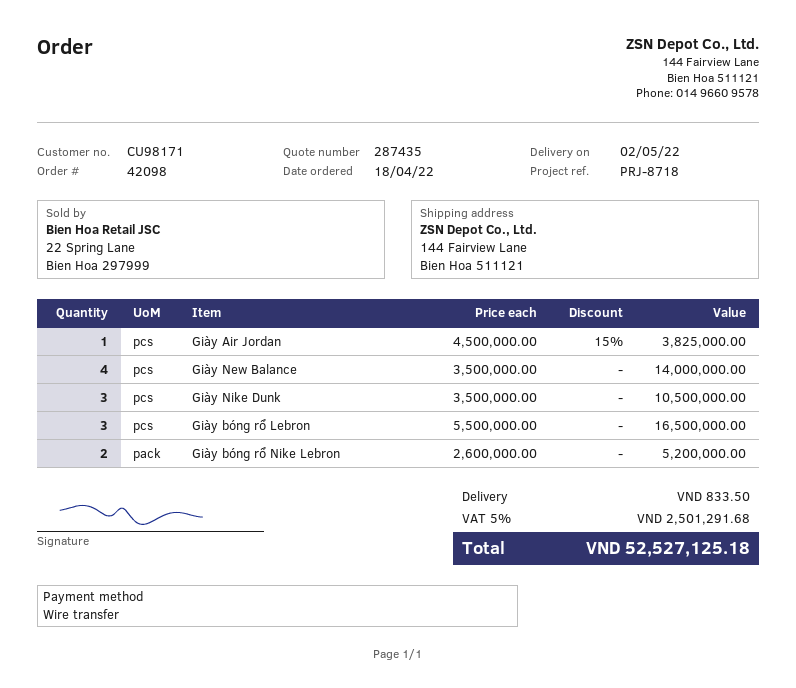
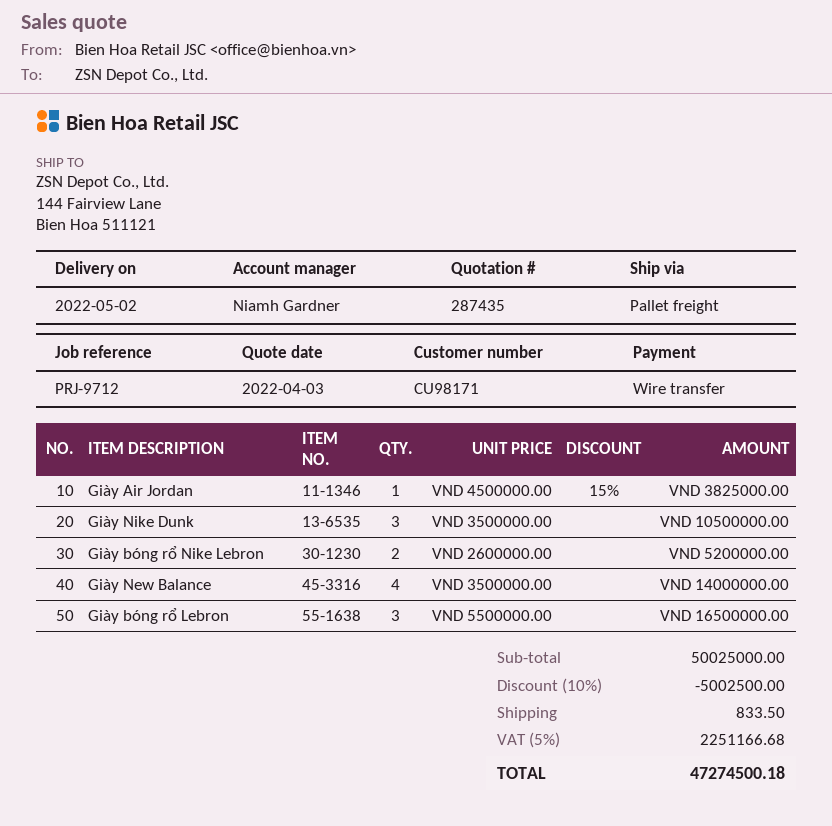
reference: PRJ-8718 -> PRJ-9712
discount: none -> 10% = 5002500.00
tax: 5% = 2501291.68 -> 5% = 2251166.68
total: 52527125.18 -> 47274500.18

